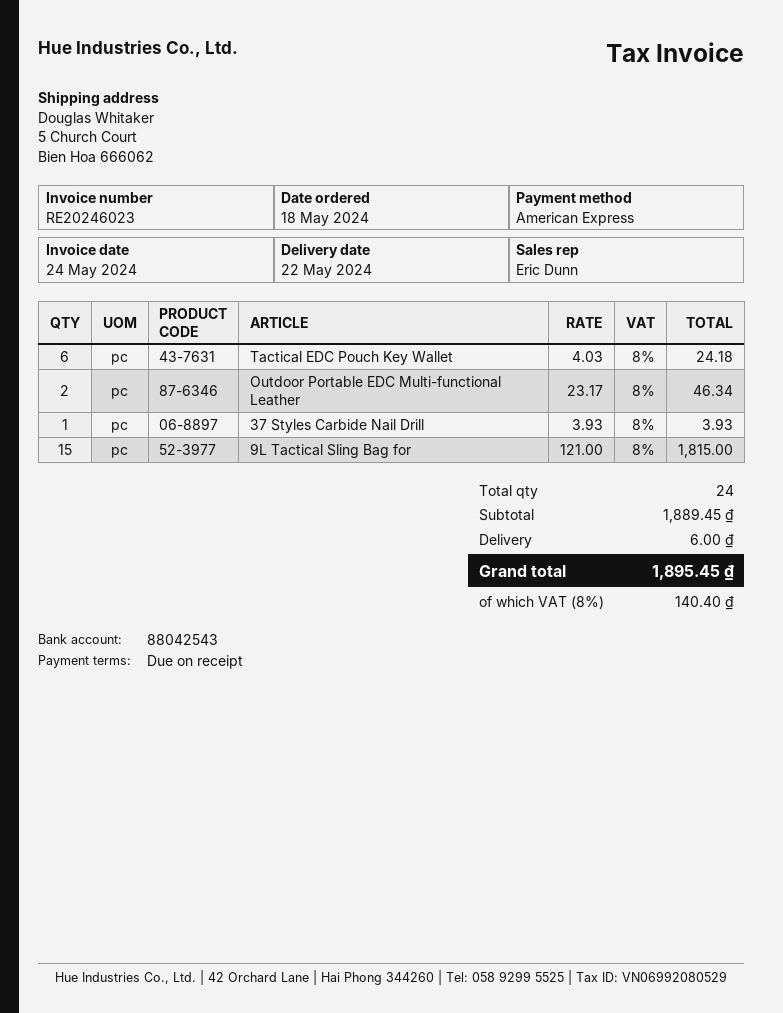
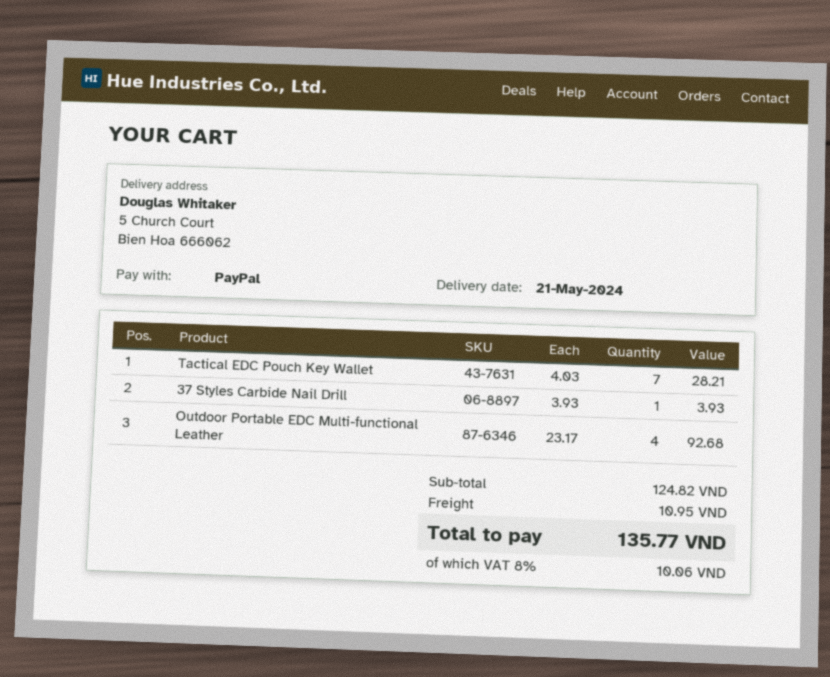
delivery date: 2024-05-22 -> 2024-05-21
payment method: American Express -> PayPal
Tactical EDC Pouch Key Wallet: 6 x 4.03 = 24.18 -> 7 x 4.03 = 28.21
Outdoor Portable EDC Multi-functional Leather: 2 x 23.17 = 46.34 -> 4 x 23.17 = 92.68
9L Tactical Sling Bag for: 15 x 121.00 = 1815.00 -> none
subtotal: 1889.45 -> 124.82
shipping: 6.00 -> 10.95
tax: 8% = 140.40 -> 8% = 10.06
total: 1895.45 -> 135.77

